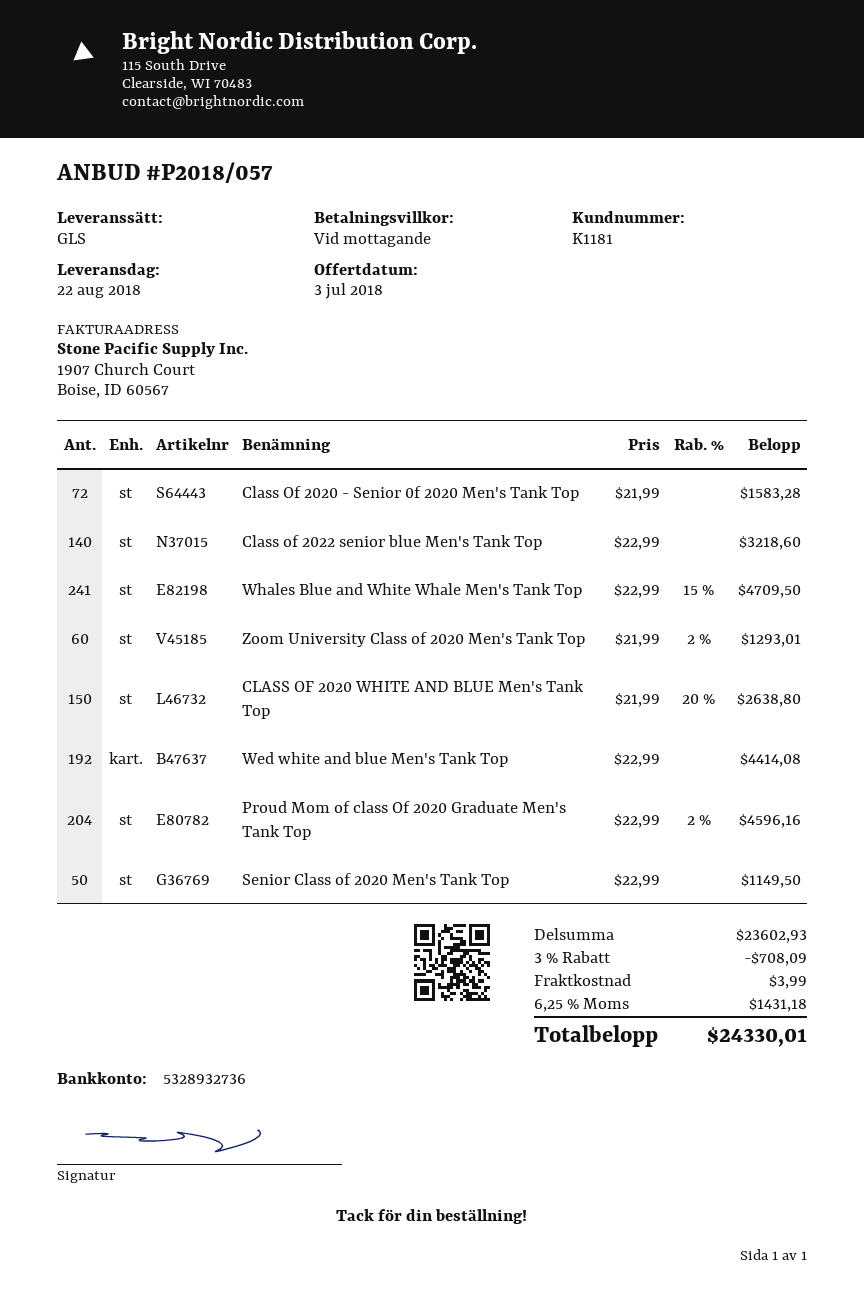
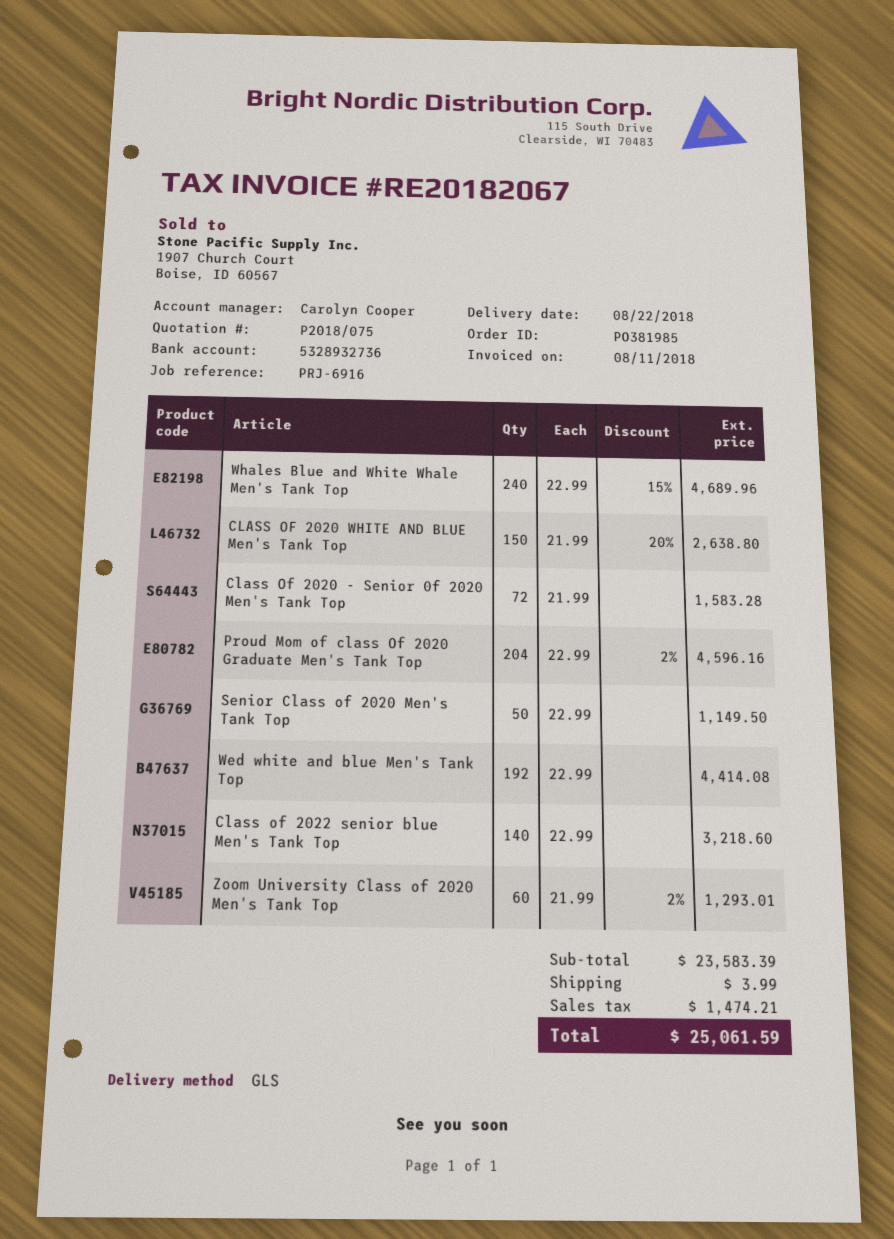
quote number: P2018/057 -> P2018/075
Whales Blue and White Whale Men's Tank Top: 241 x 22.99 - 15% = 4709.50 -> 240 x 22.99 - 15% = 4689.96
subtotal: 23602.93 -> 23583.39
discount: 3% = 708.09 -> none
tax: 1431.18 -> 1474.21
total: 24330.01 -> 25061.59

